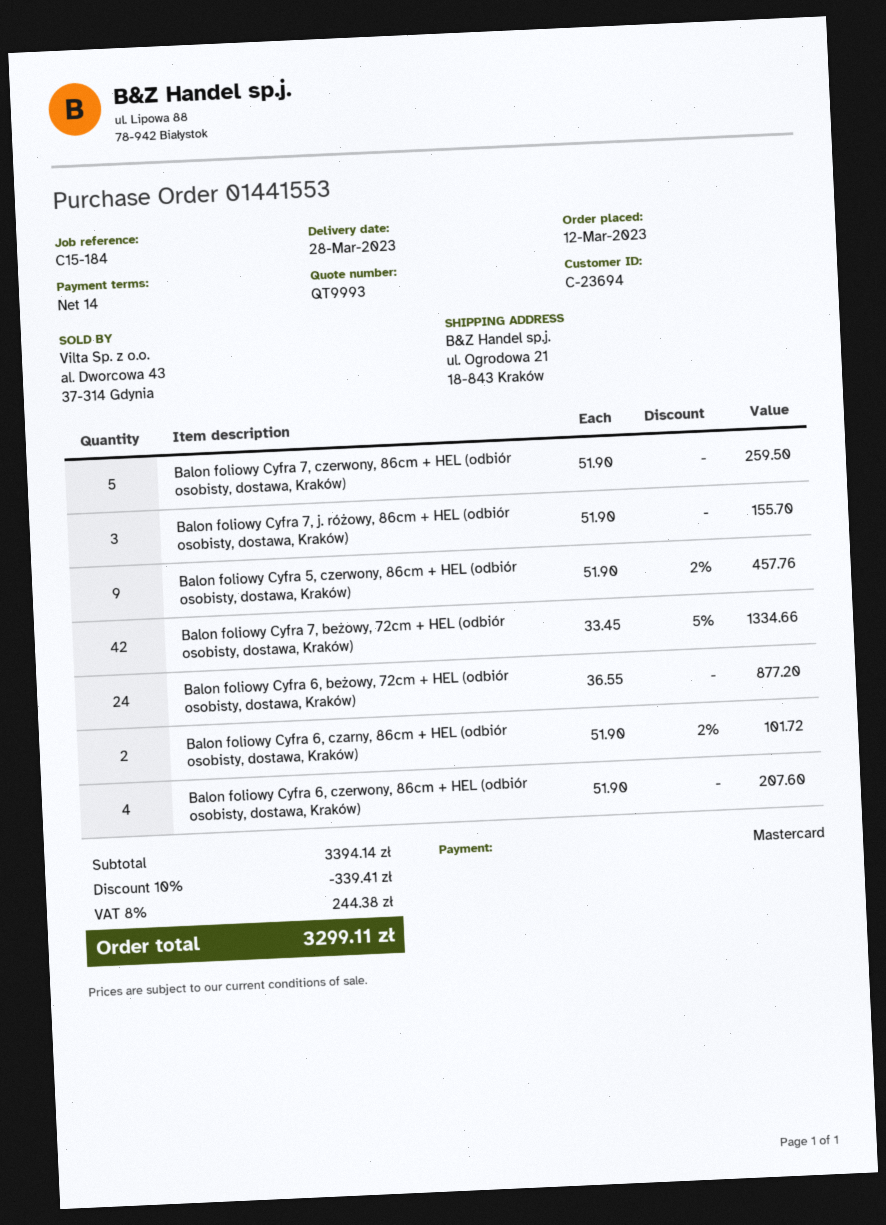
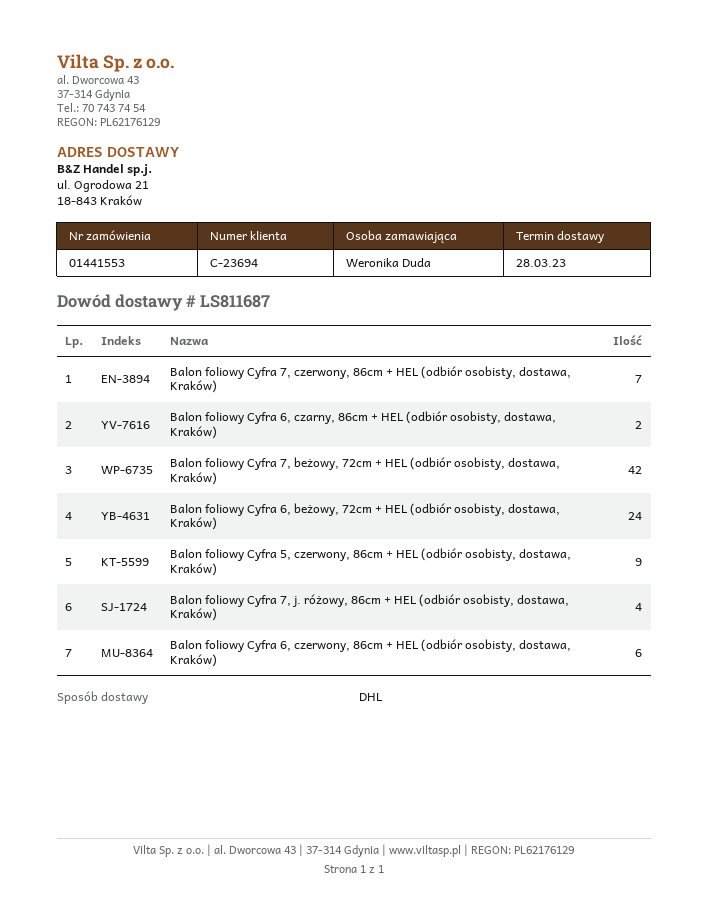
Balon foliowy Cyfra 7, czerwony, 86cm + HEL (odbiór osobisty, dostawa, Kraków): 5 -> 7
Balon foliowy Cyfra 7, j. różowy, 86cm + HEL (odbiór osobisty, dostawa, Kraków): 3 -> 4
Balon foliowy Cyfra 6, czerwony, 86cm + HEL (odbiór osobisty, dostawa, Kraków): 4 -> 6

